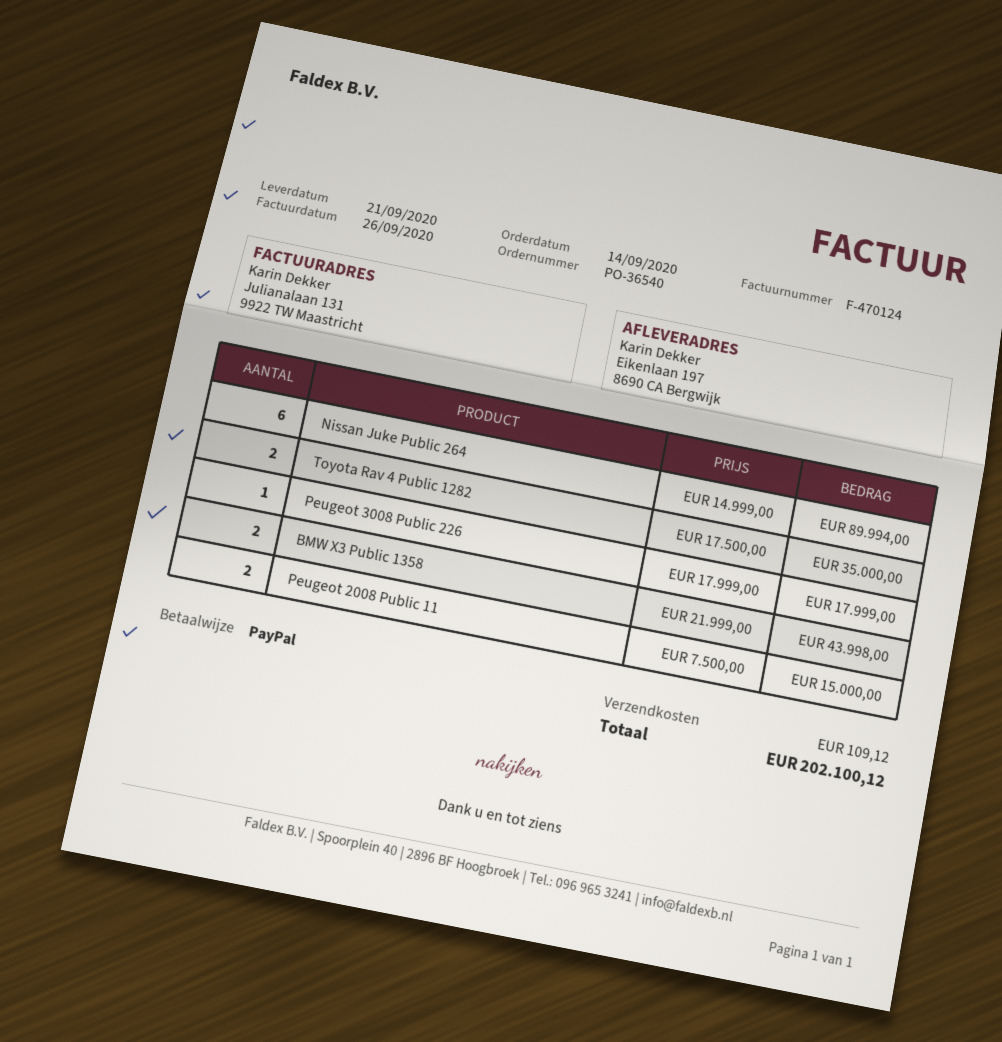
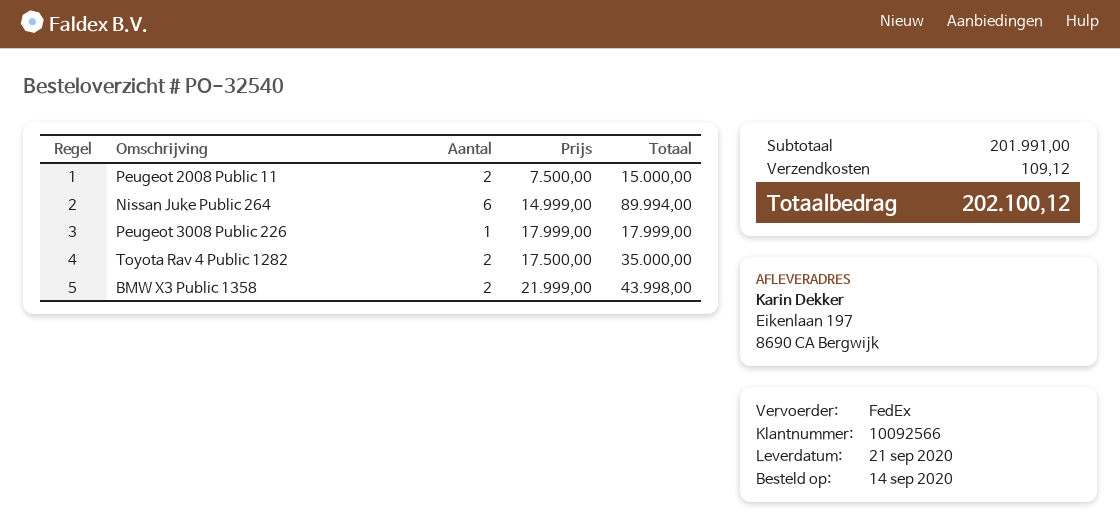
order number: PO-36540 -> PO-32540

